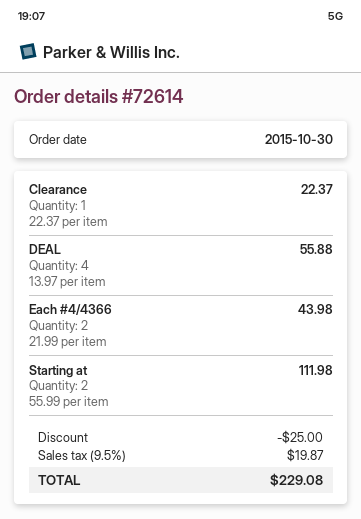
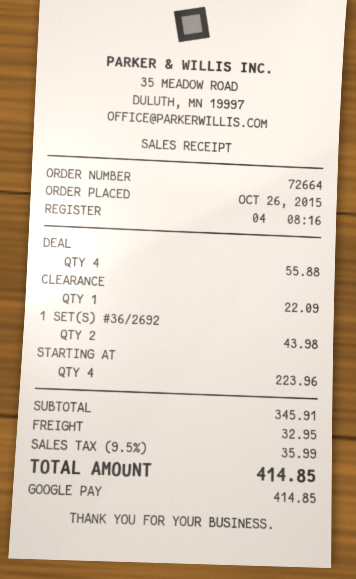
order number: 72614 -> 72664
order date: 2015-10-30 -> 2015-10-26
Clearance: 1 for 22.37 -> 1 for 22.09
Each #4/4366: 2 for 43.98 -> none
Starting at: 2 for 111.98 -> 4 for 223.96
1 SET(S) #36/2692: none -> 2 for 43.98
discount: 25.00 -> none
shipping: none -> 32.95
tax: 9.5% = 19.87 -> 9.5% = 35.99
total: 229.08 -> 414.85

